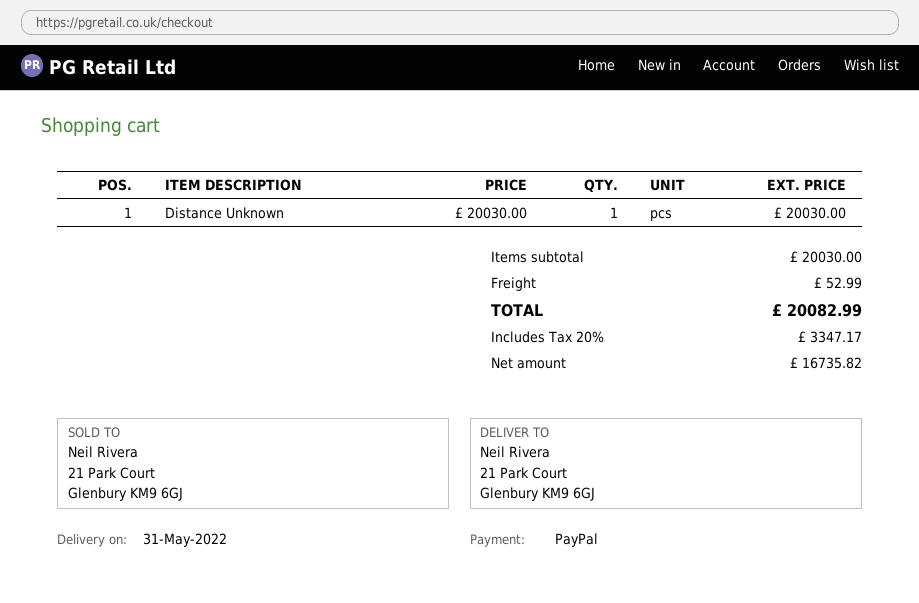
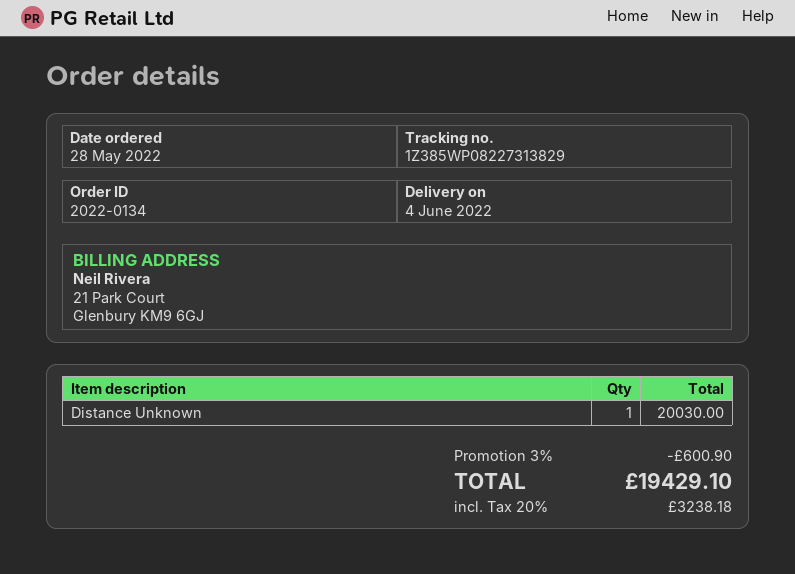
delivery date: 2022-05-31 -> 2022-06-04
discount: none -> 3% = 600.90
shipping: 52.99 -> none
tax: 20% = 3347.17 -> 20% = 3238.18
total: 20082.99 -> 19429.10

